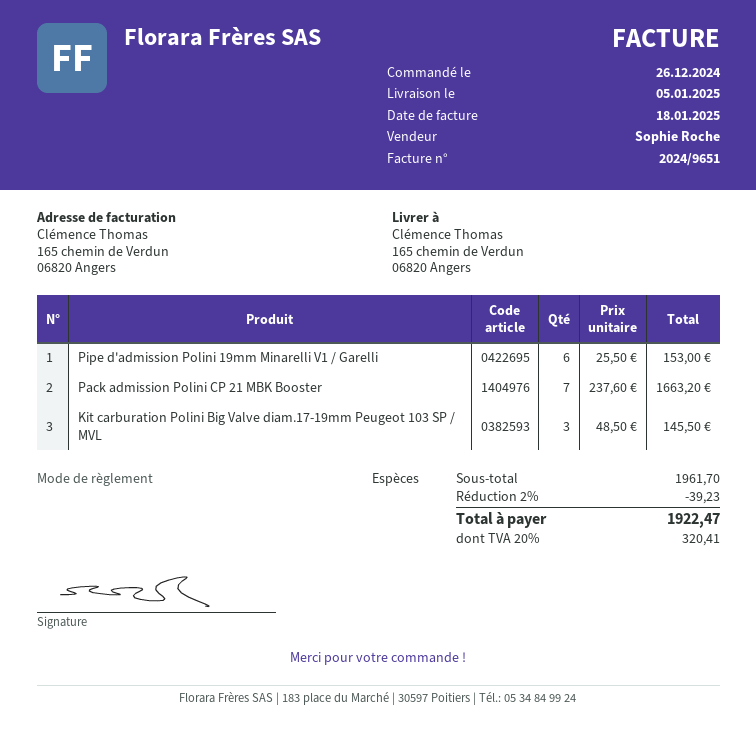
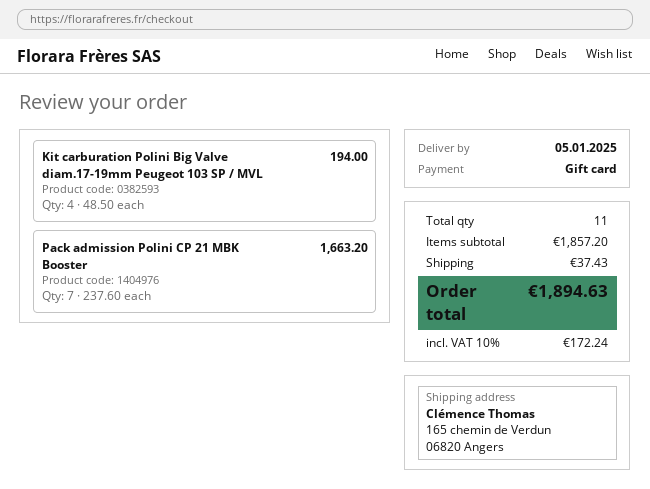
payment method: cash -> gift card
Pipe d'admission Polini 19mm Minarelli V1 / Garelli: 6 x 25.50 = 153.00 -> none
Kit carburation Polini Big Valve diam.17-19mm Peugeot 103 SP / MVL: 3 x 48.50 = 145.50 -> 4 x 48.50 = 194.00
subtotal: 1961.70 -> 1857.20
discount: 2% = 39.23 -> none
shipping: none -> 37.43
tax: 20% = 320.41 -> 10% = 172.24
total: 1922.47 -> 1894.63

